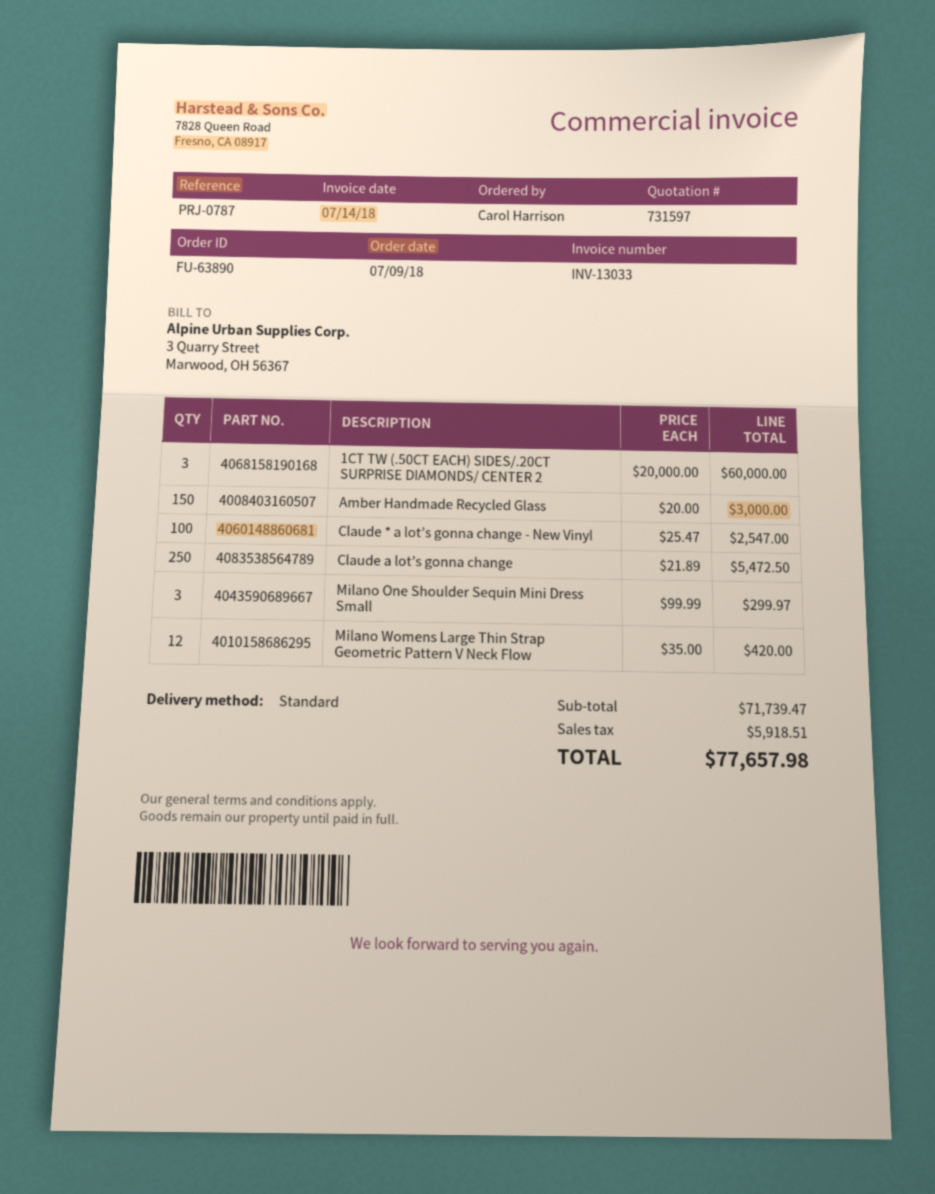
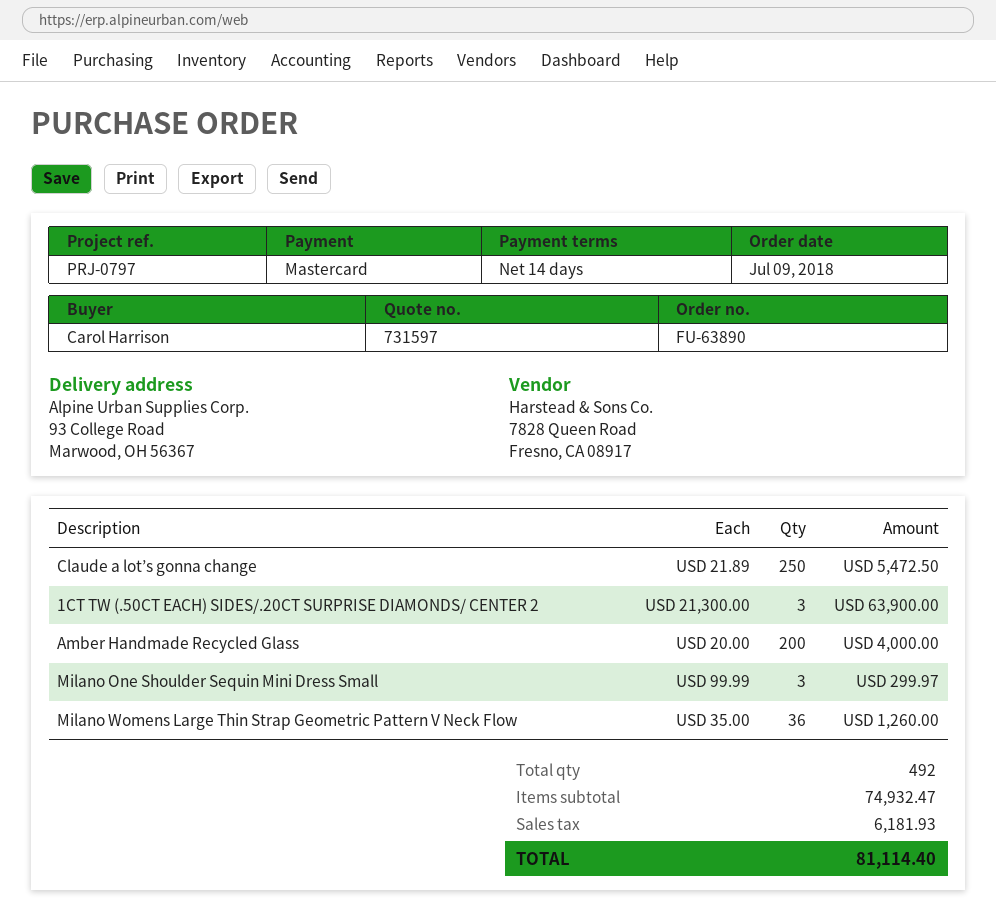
reference: PRJ-0787 -> PRJ-0797
1CT TW (.50CT EACH) SIDES/.20CT SURPRISE DIAMONDS/ CENTER 2: 3 x 20000.00 = 60000.00 -> 3 x 21300.00 = 63900.00
Amber Handmade Recycled Glass: 150 x 20.00 = 3000.00 -> 200 x 20.00 = 4000.00
Claude * a lot’s gonna change - New Vinyl: 100 x 25.47 = 2547.00 -> none
Milano Womens Large Thin Strap Geometric Pattern V Neck Flow: 12 x 35.00 = 420.00 -> 36 x 35.00 = 1260.00
subtotal: 71739.47 -> 74932.47
tax: 5918.51 -> 6181.93
total: 77657.98 -> 81114.40

